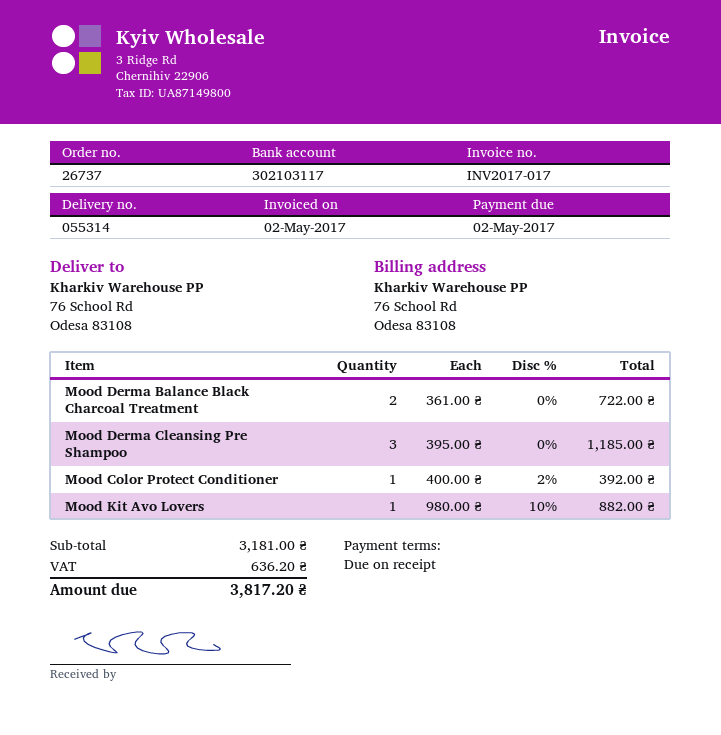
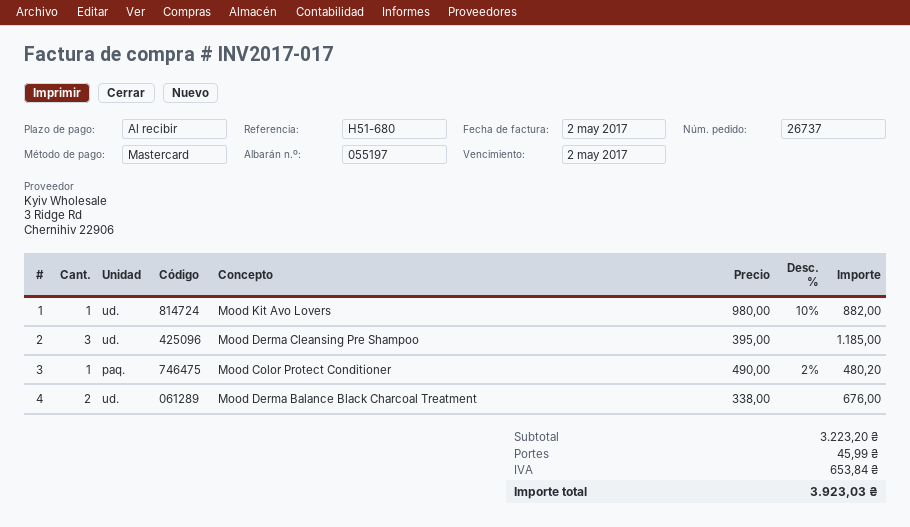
delivery note number: 055314 -> 055197
Mood Derma Balance Black Charcoal Treatment: 2 x 361.00 = 722.00 -> 2 x 338.00 = 676.00
Mood Color Protect Conditioner: 1 x 400.00 - 2% = 392.00 -> 1 x 490.00 - 2% = 480.20
subtotal: 3181.00 -> 3223.20
shipping: none -> 45.99
tax: 636.20 -> 653.84
total: 3817.20 -> 3923.03

